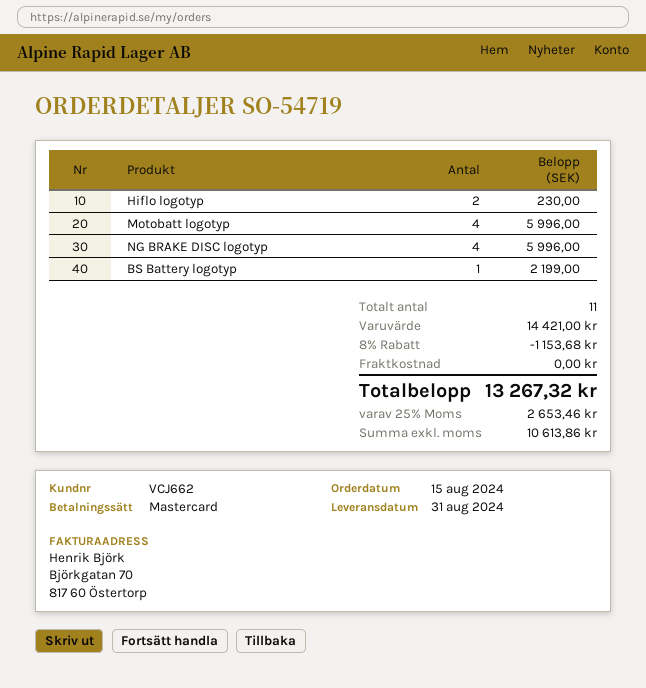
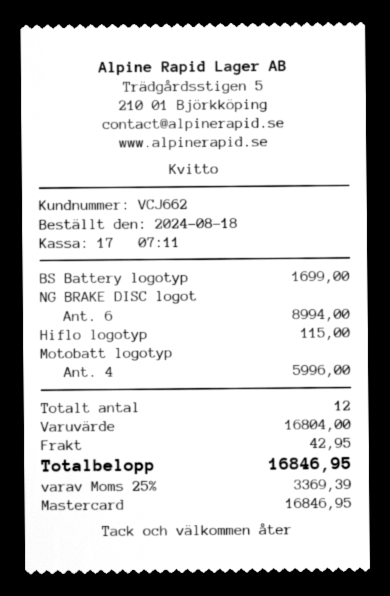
order date: 2024-08-15 -> 2024-08-18
Hiflo logotyp: 2 for 230.00 -> 1 for 115.00
NG BRAKE DISC logotyp: 4 for 5996.00 -> 6 for 8994.00
BS Battery logotyp: 1 for 2199.00 -> 1 for 1699.00
total quantity: 11 -> 12
subtotal: 14421.00 -> 16804.00
discount: 8% = 1153.68 -> none
shipping: 0.00 -> 42.95
tax: 25% = 2653.46 -> 25% = 3369.39
total: 13267.32 -> 16846.95

